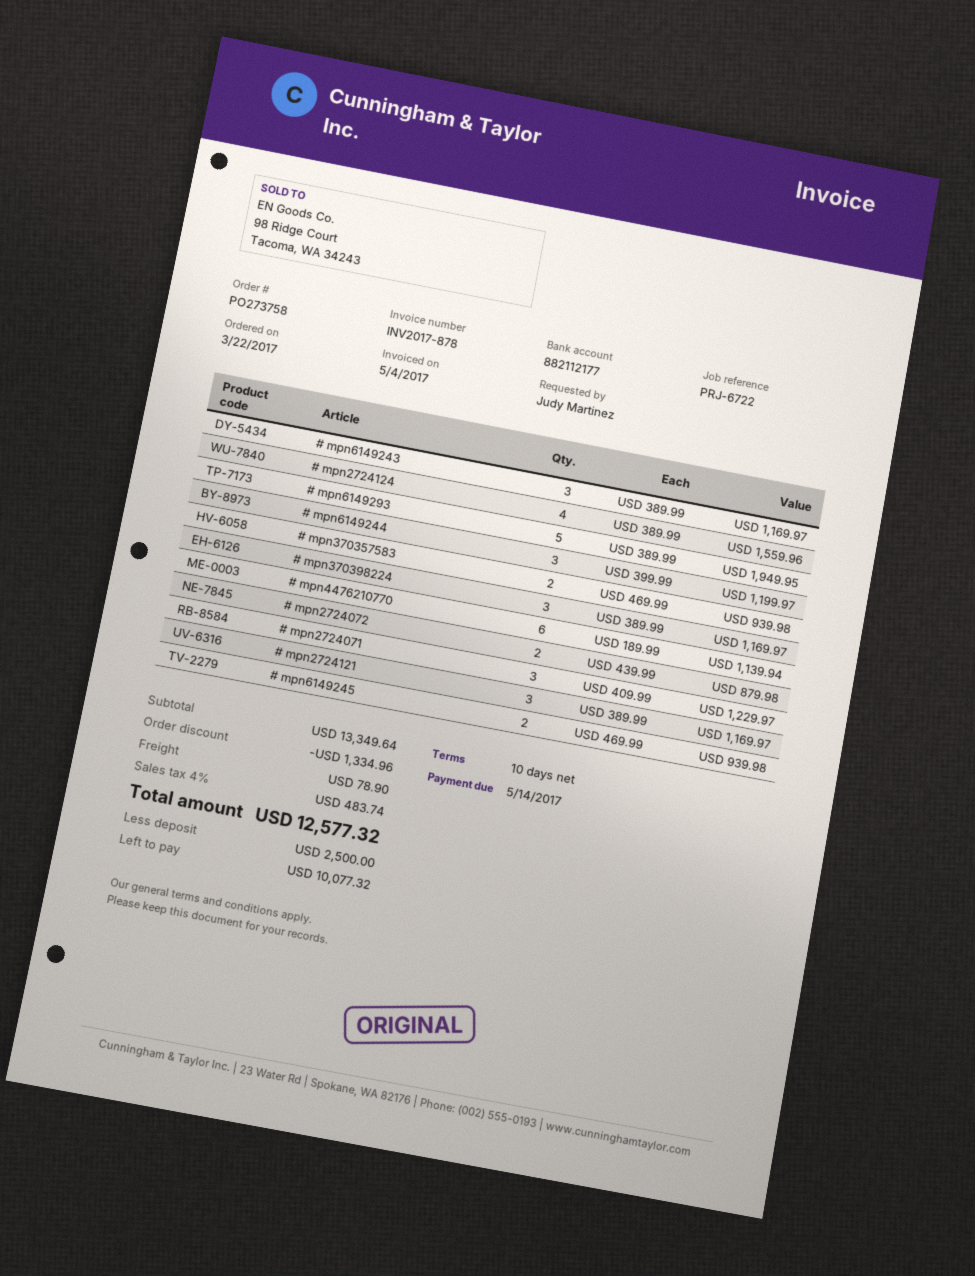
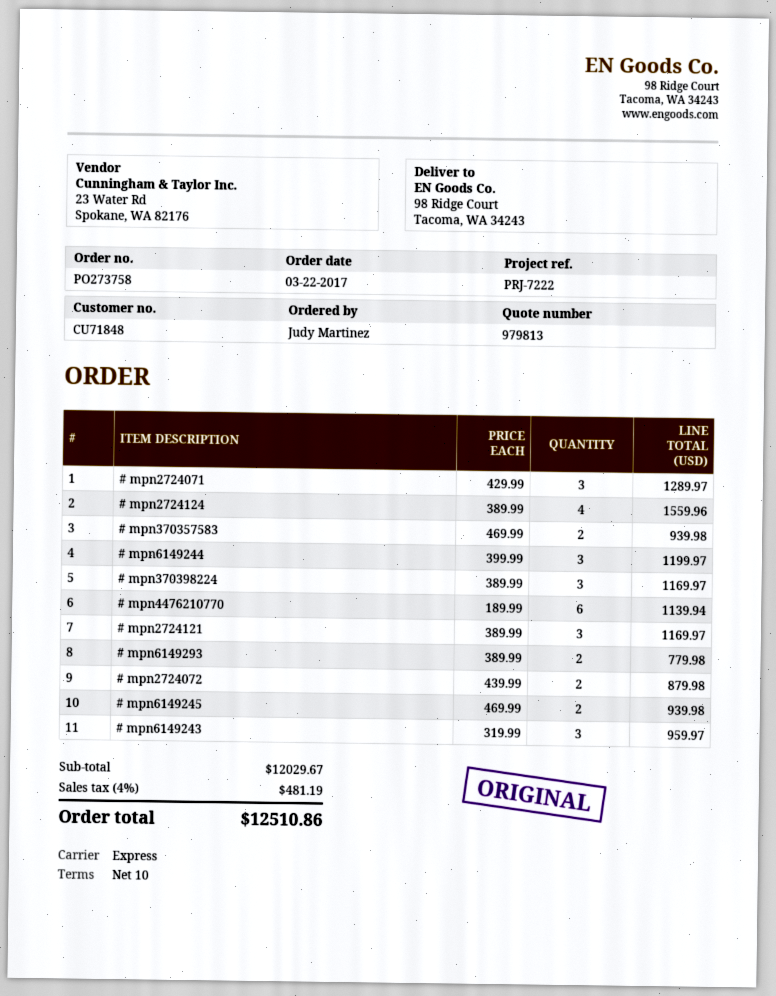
reference: PRJ-6722 -> PRJ-7222
# mpn6149243: 3 x 389.99 = 1169.97 -> 3 x 319.99 = 959.97
# mpn6149293: 5 x 389.99 = 1949.95 -> 2 x 389.99 = 779.98
# mpn2724071: 3 x 409.99 = 1229.97 -> 3 x 429.99 = 1289.97
subtotal: 13349.64 -> 12029.67
discount: 1334.96 -> none
shipping: 78.90 -> none
tax: 4% = 483.74 -> 4% = 481.19
total: 12577.32 -> 12510.86

